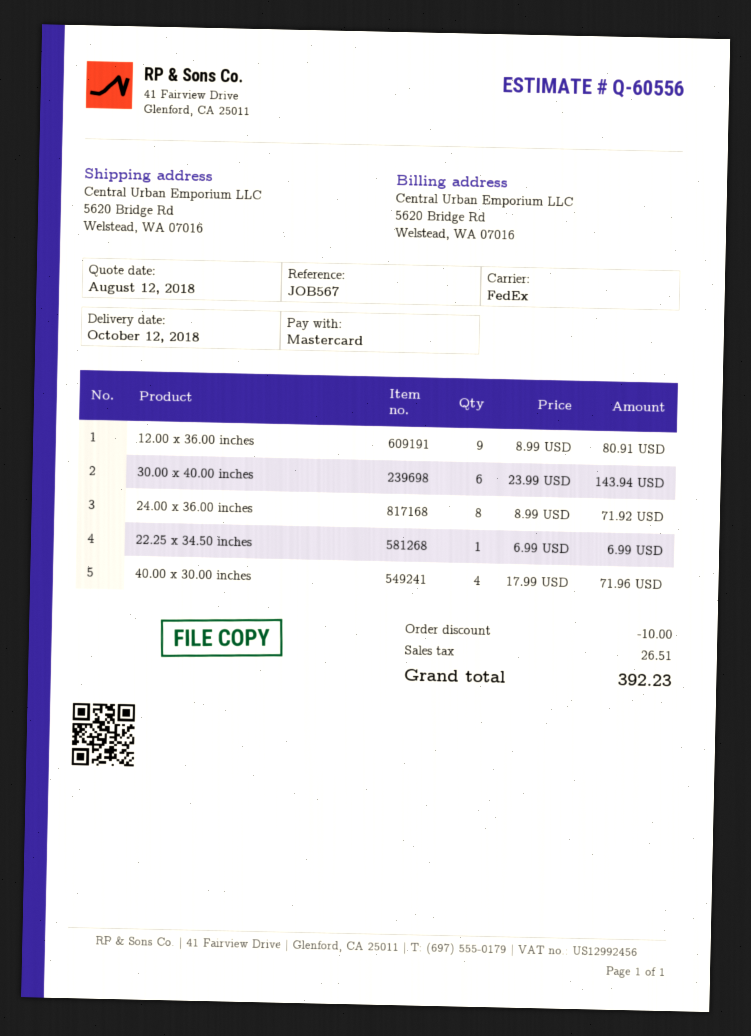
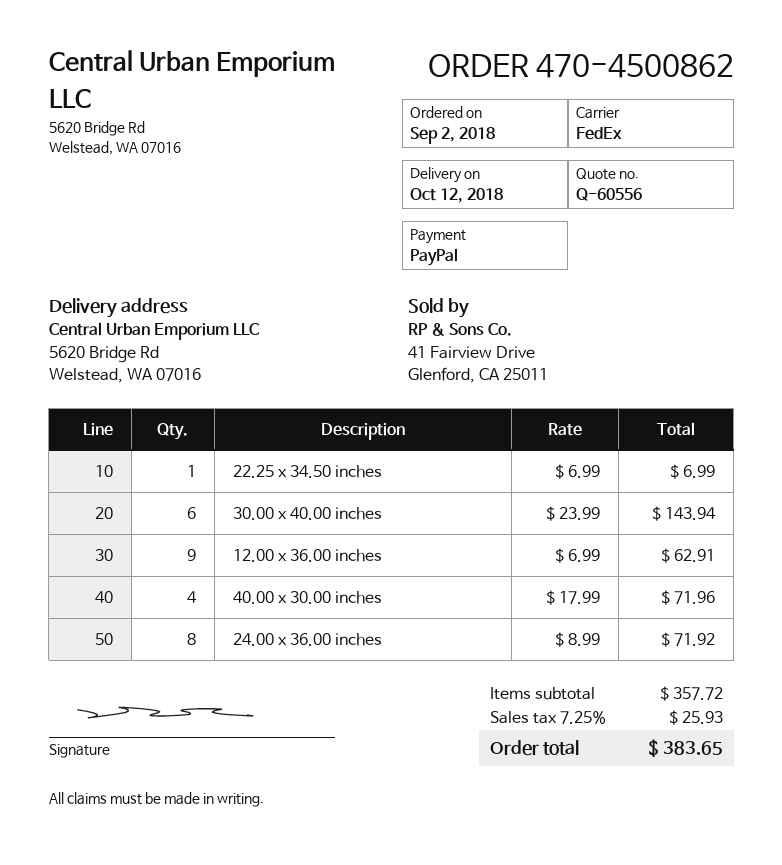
payment method: Mastercard -> PayPal
12.00 x 36.00 inches: 9 x 8.99 = 80.91 -> 9 x 6.99 = 62.91
discount: 10.00 -> none
tax: 26.51 -> 25.93
total: 392.23 -> 383.65

